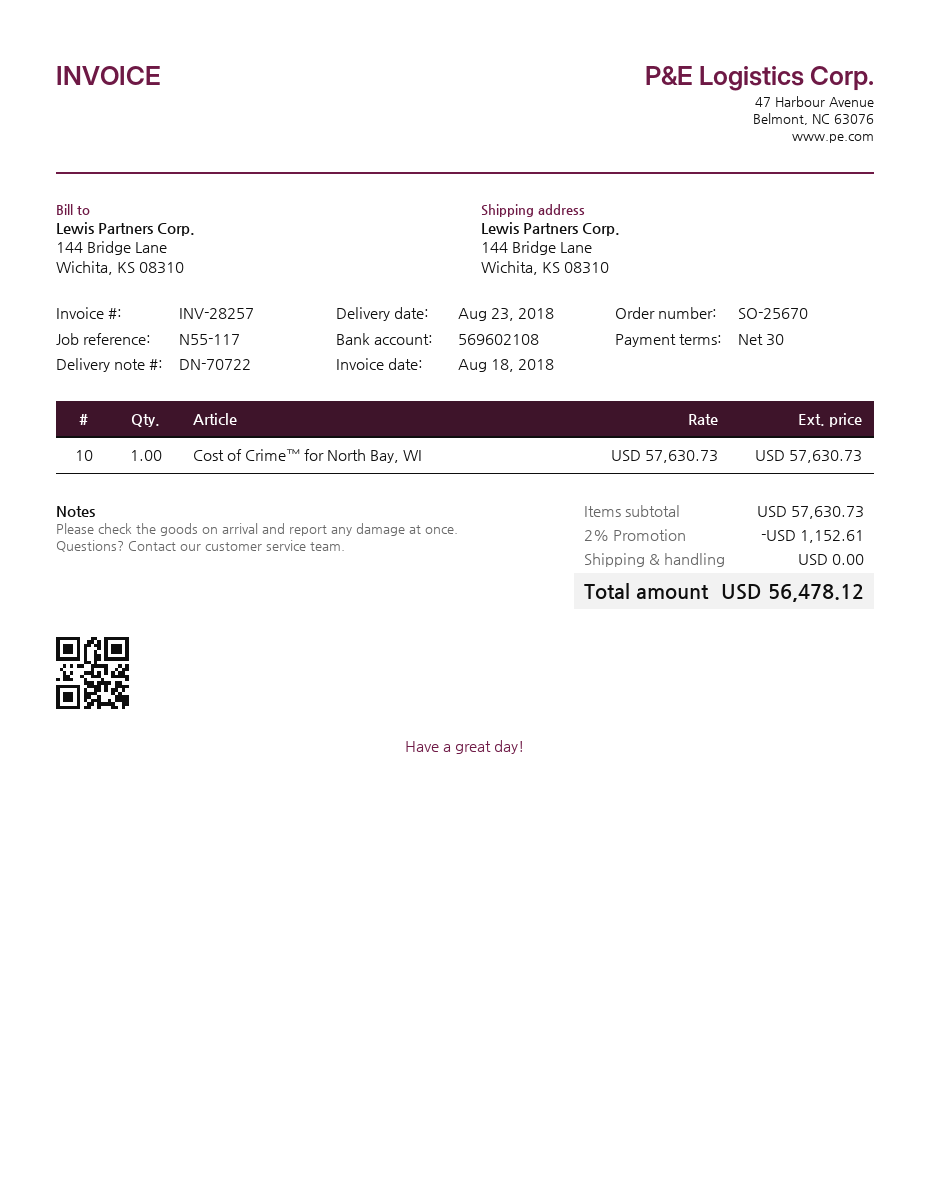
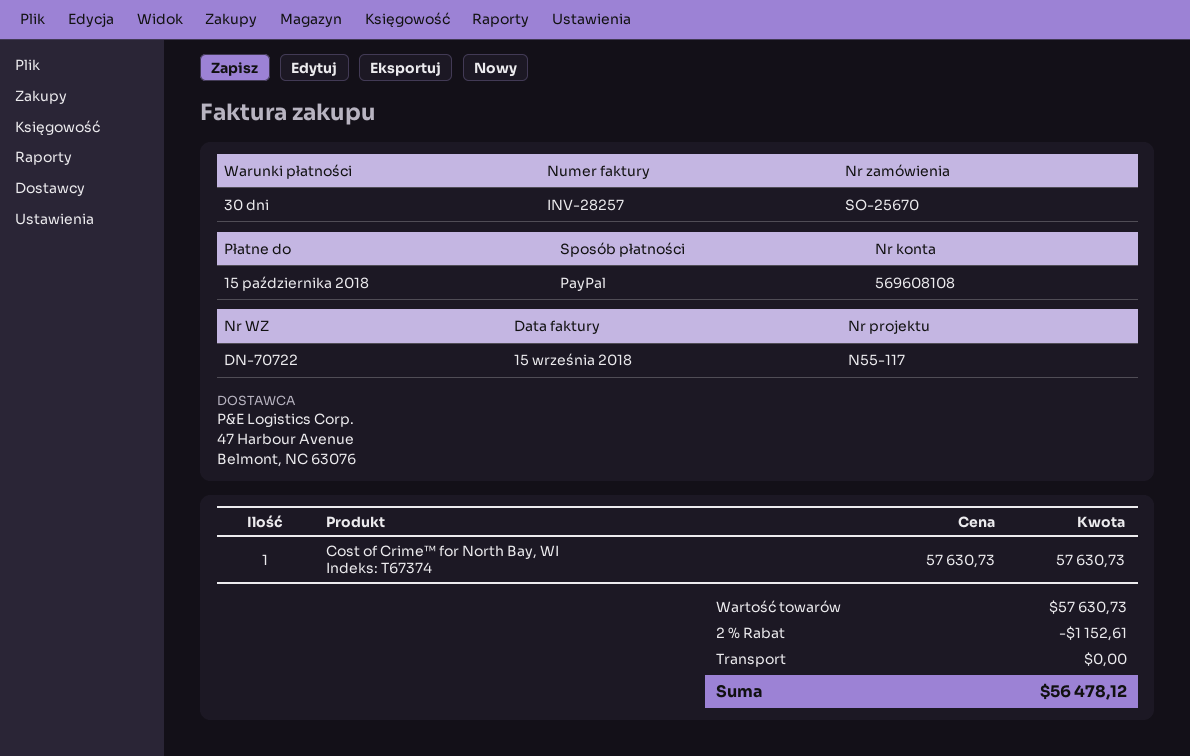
invoice date: 2018-08-18 -> 2018-09-15
bank account: 569602108 -> 569608108

